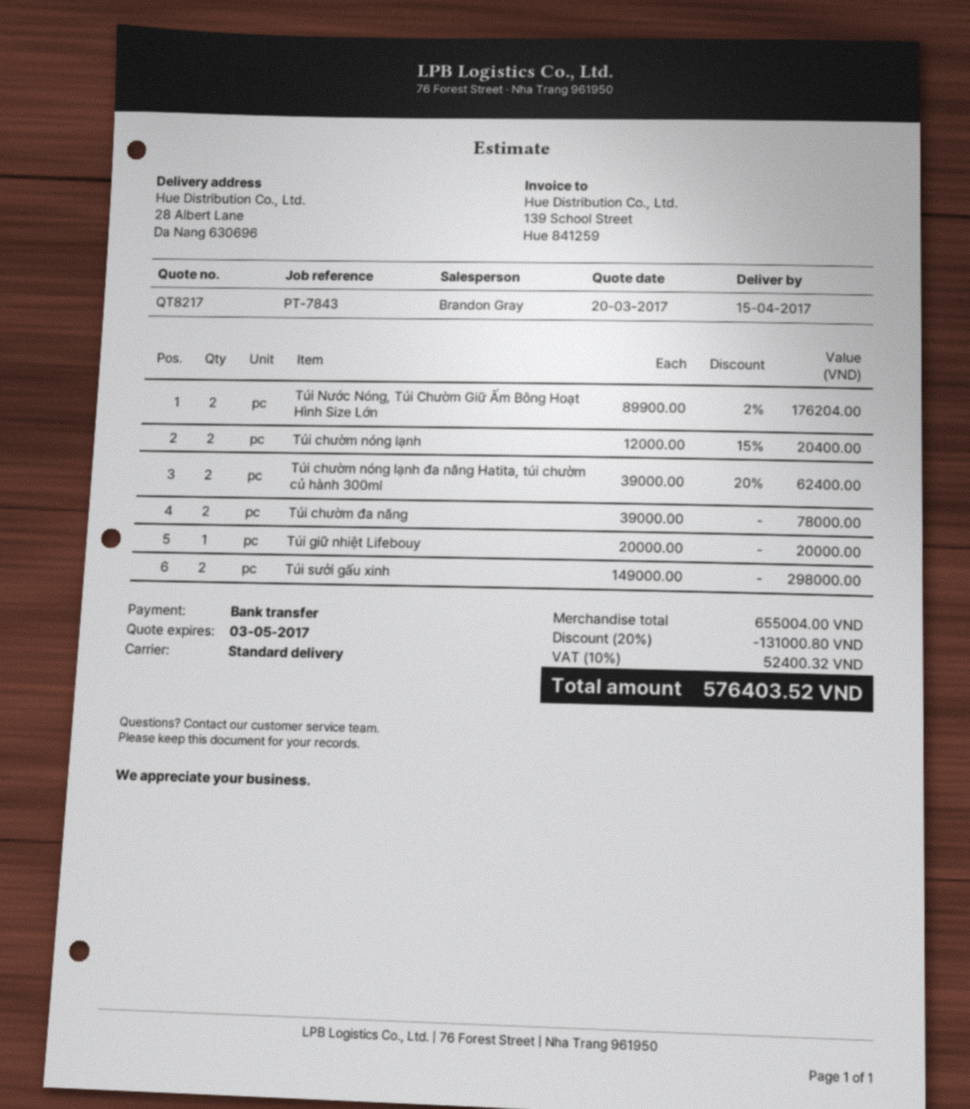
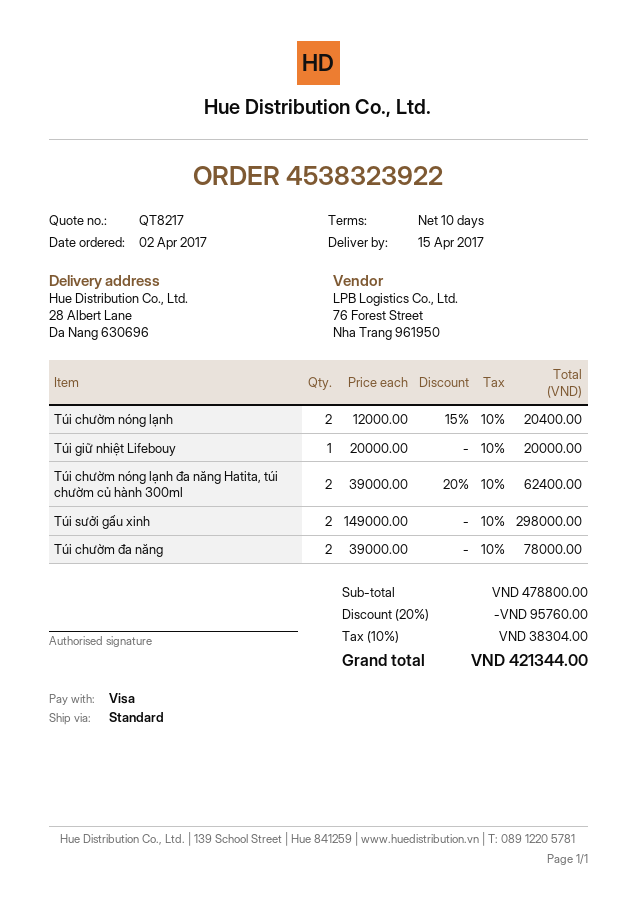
payment method: bank transfer -> Visa
Túi Nước Nóng, Túi Chườm Giữ Ấm Bông Hoạt Hình Size Lớn: 2 x 89900.00 - 2% = 176204.00 -> none
subtotal: 655004.00 -> 478800.00
discount: 20% = 131000.80 -> 20% = 95760.00
tax: 10% = 52400.32 -> 10% = 38304.00
total: 576403.52 -> 421344.00

